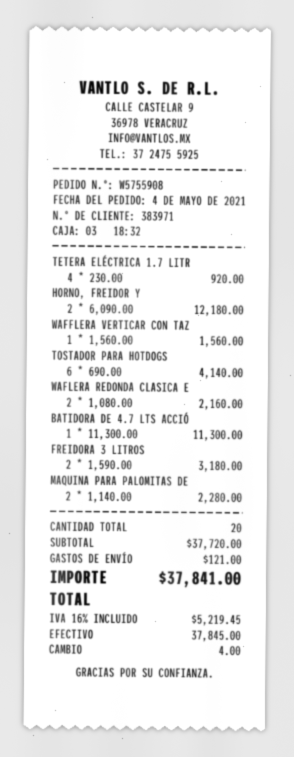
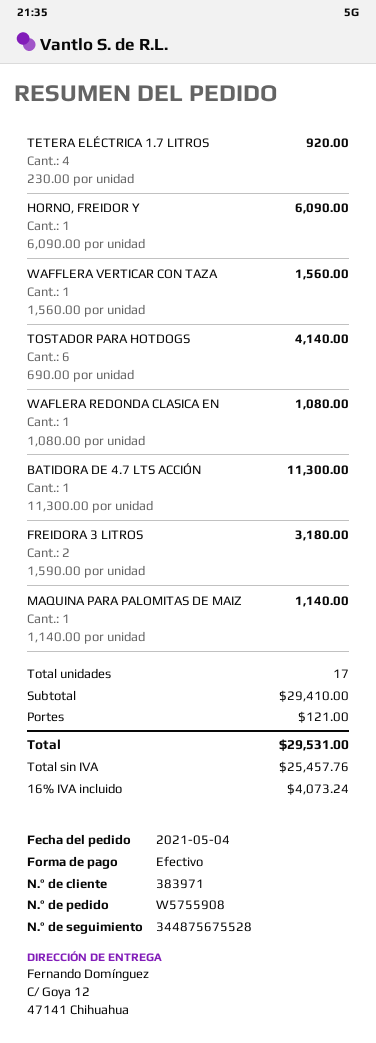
HORNO, FREIDOR Y: 2 x 6090.00 = 12180.00 -> 1 x 6090.00 = 6090.00
WAFLERA REDONDA CLASICA E: 2 x 1080.00 = 2160.00 -> 1 x 1080.00 = 1080.00
MAQUINA PARA PALOMITAS DE: 2 x 1140.00 = 2280.00 -> 1 x 1140.00 = 1140.00
total quantity: 20 -> 17
subtotal: 37720.00 -> 29410.00
tax: 16% = 5219.45 -> 16% = 4073.24
total: 37841.00 -> 29531.00

